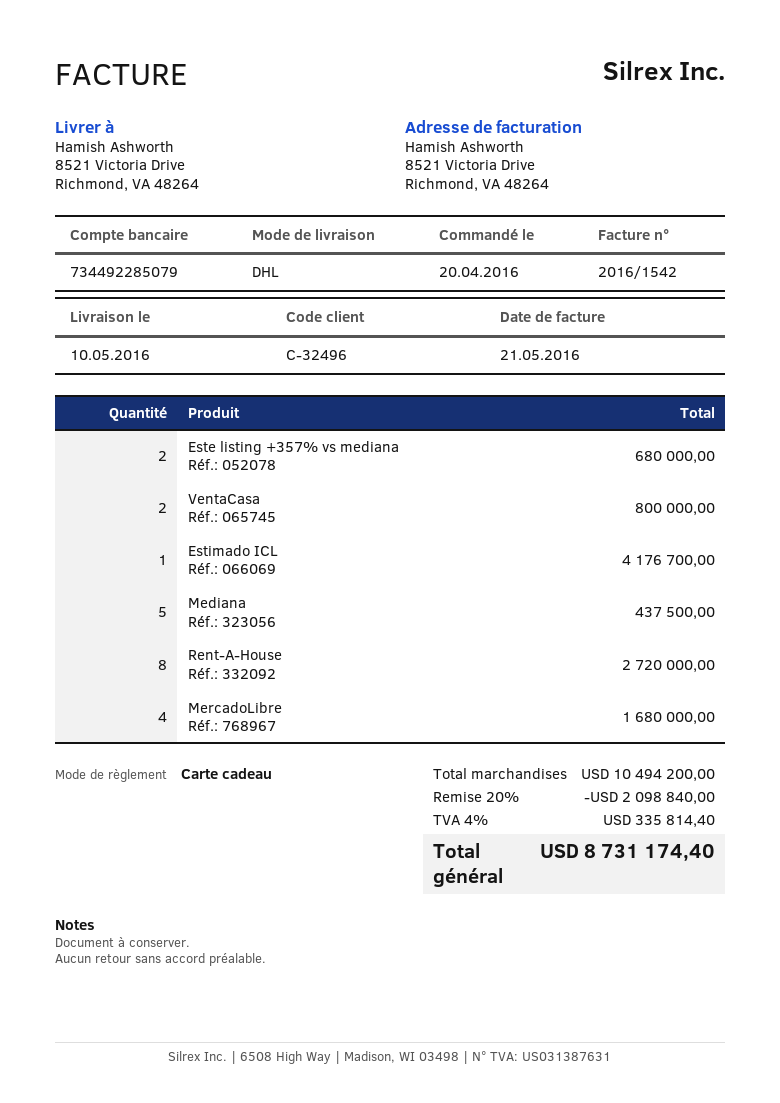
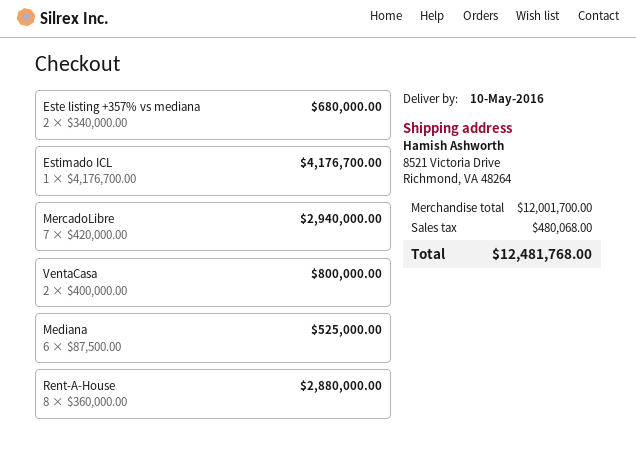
Mediana: 5 for 437500.00 -> 6 for 525000.00
Rent-A-House: 8 for 2720000.00 -> 8 for 2880000.00
MercadoLibre: 4 for 1680000.00 -> 7 for 2940000.00
subtotal: 10494200.00 -> 12001700.00
discount: 20% = 2098840.00 -> none
tax: 335814.40 -> 480068.00
total: 8731174.40 -> 12481768.00

